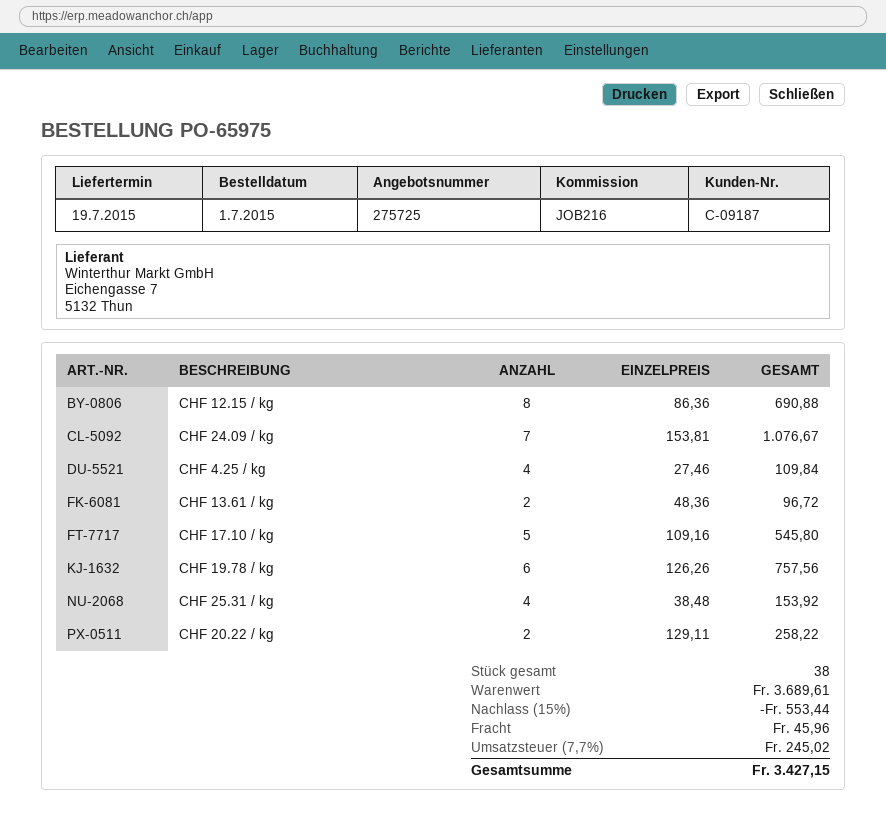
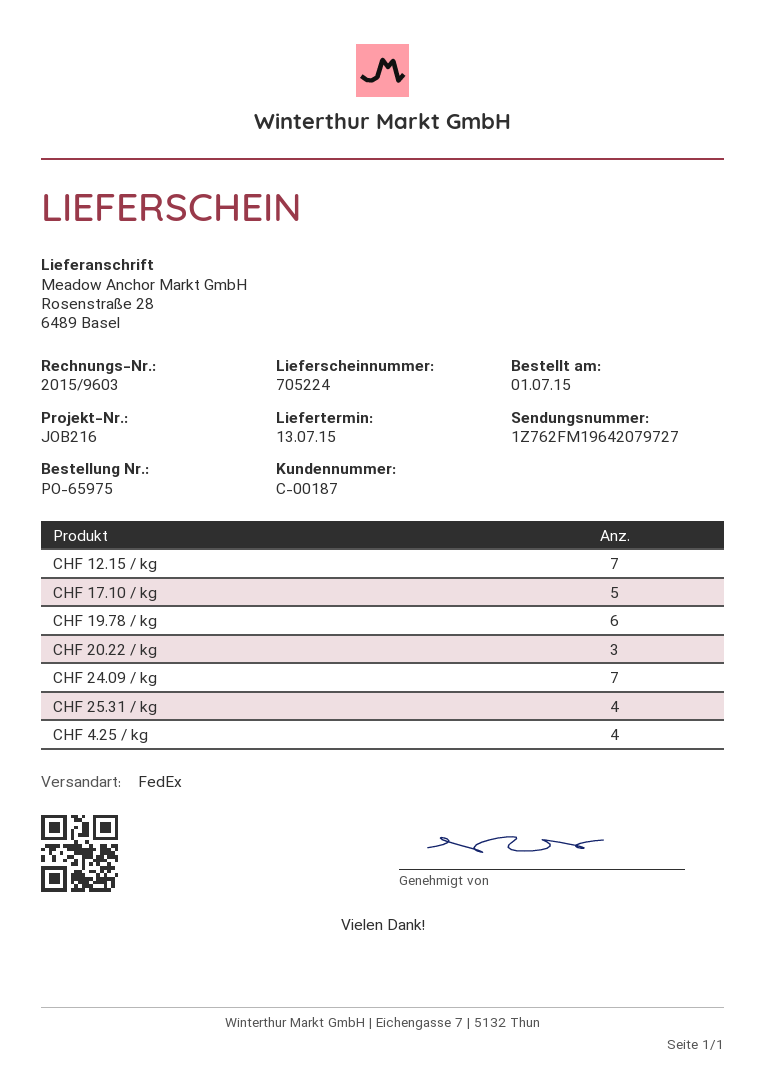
delivery date: 2015-07-19 -> 2015-07-13
customer number: C-09187 -> C-00187
CHF 12.15 / kg: 8 -> 7
CHF 13.61 / kg: 2 -> none
CHF 20.22 / kg: 2 -> 3

